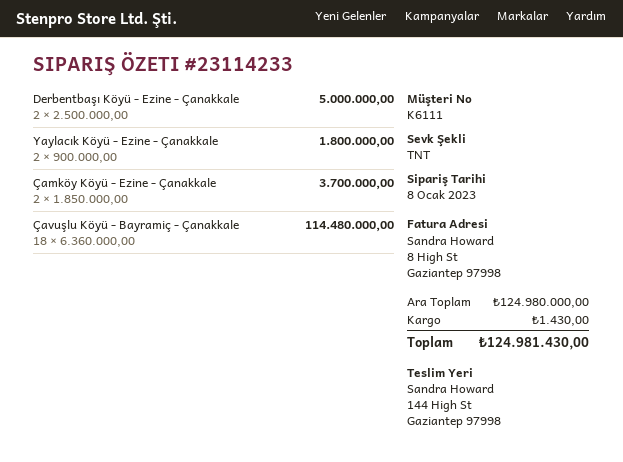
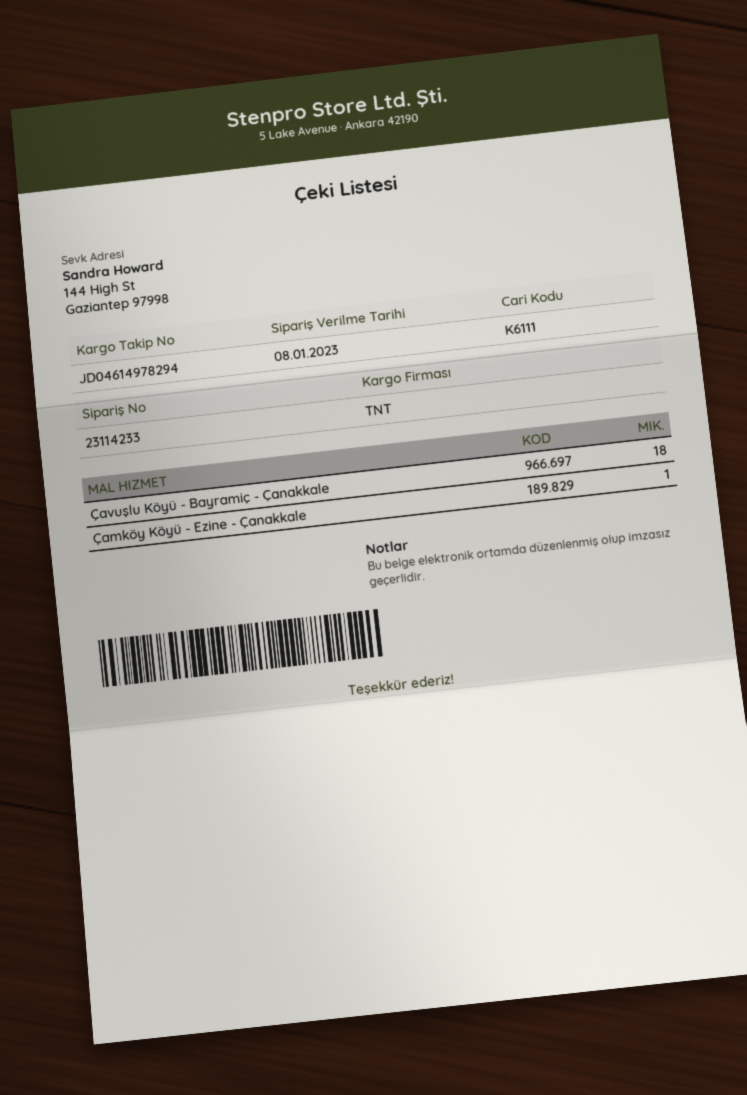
Derbentbaşı Köyü - Ezine - Çanakkale: 2 -> none
Yaylacık Köyü - Ezine - Çanakkale: 2 -> none
Çamköy Köyü - Ezine - Çanakkale: 2 -> 1

